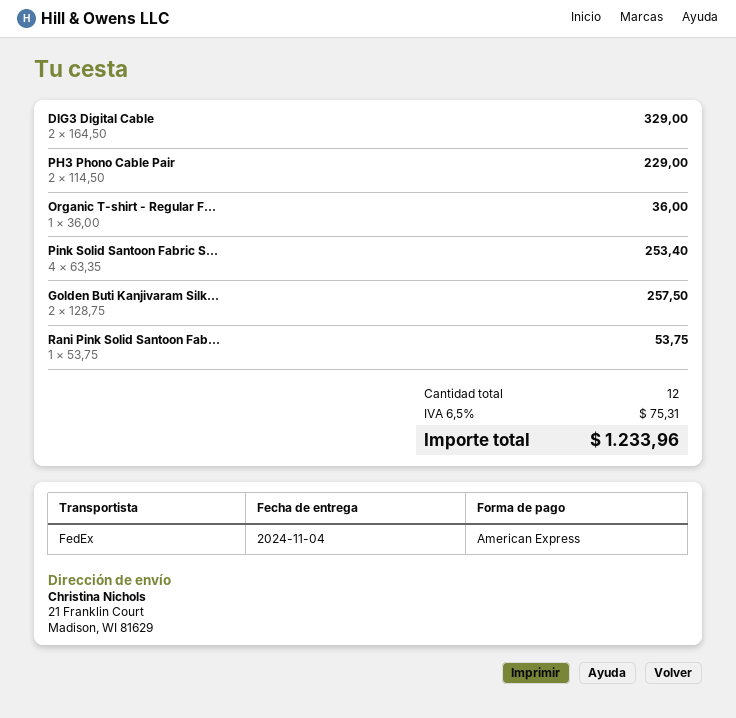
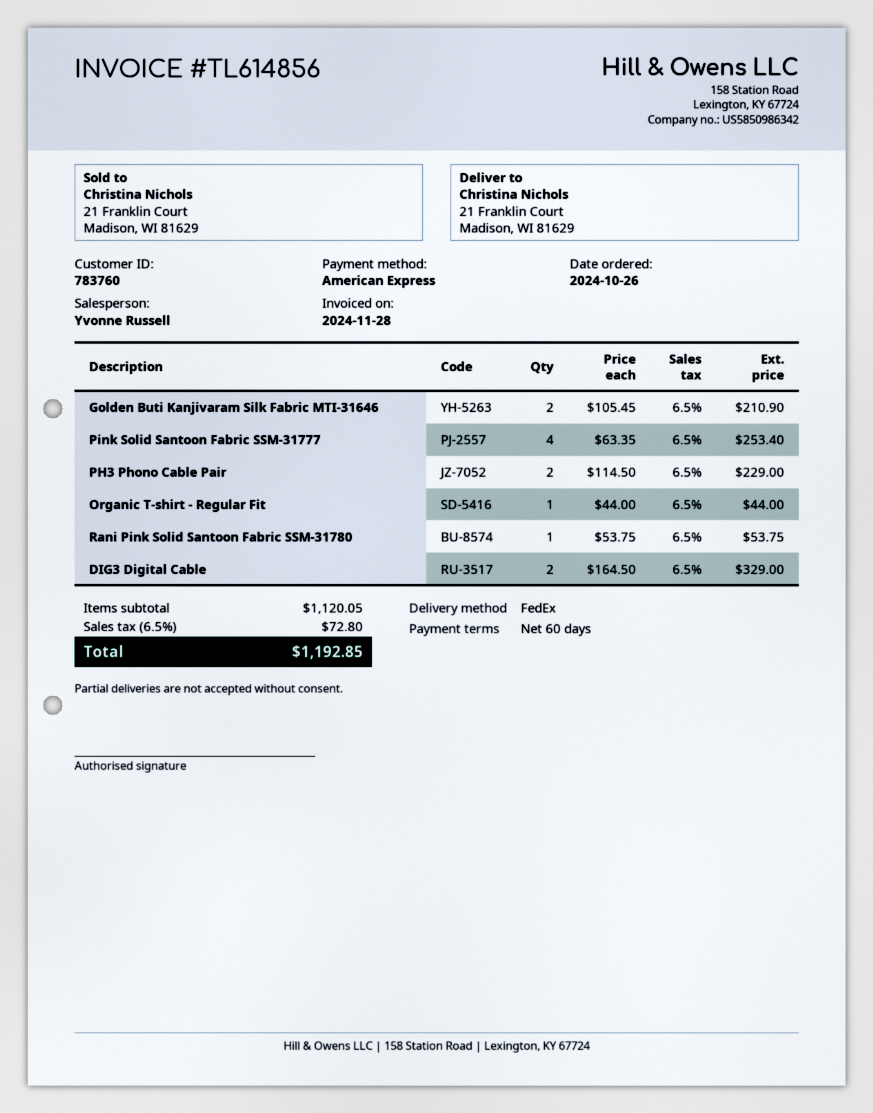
Organic T-shirt - Regular F...: 1 x 36.00 = 36.00 -> 1 x 44.00 = 44.00
Golden Buti Kanjivaram Silk...: 2 x 128.75 = 257.50 -> 2 x 105.45 = 210.90
tax: 6.5% = 75.31 -> 6.5% = 72.80
total: 1233.96 -> 1192.85

